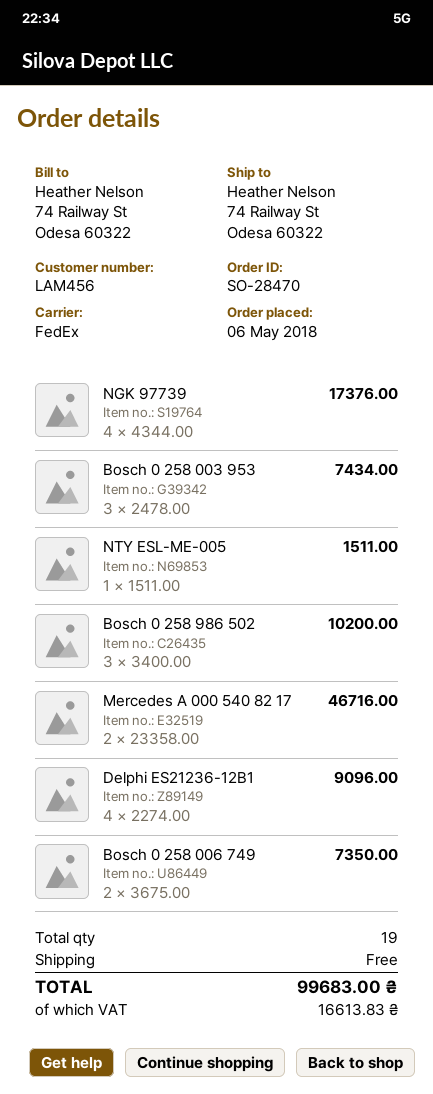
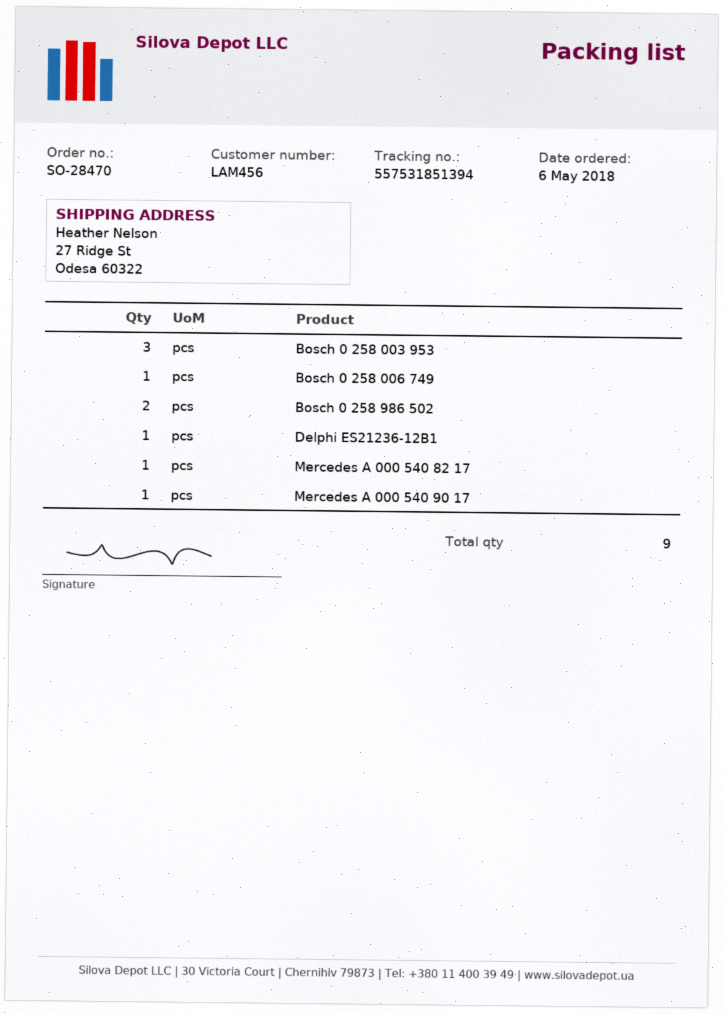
ship to: 74 Railway St, Odesa 60322 -> 27 Ridge St, Odesa 60322
NGK 97739: 4 -> none
NTY ESL-ME-005: 1 -> none
Bosch 0 258 986 502: 3 -> 2
Mercedes A 000 540 82 17: 2 -> 1
Delphi ES21236-12B1: 4 -> 1
Bosch 0 258 006 749: 2 -> 1
Mercedes A 000 540 90 17: none -> 1
total quantity: 19 -> 9

